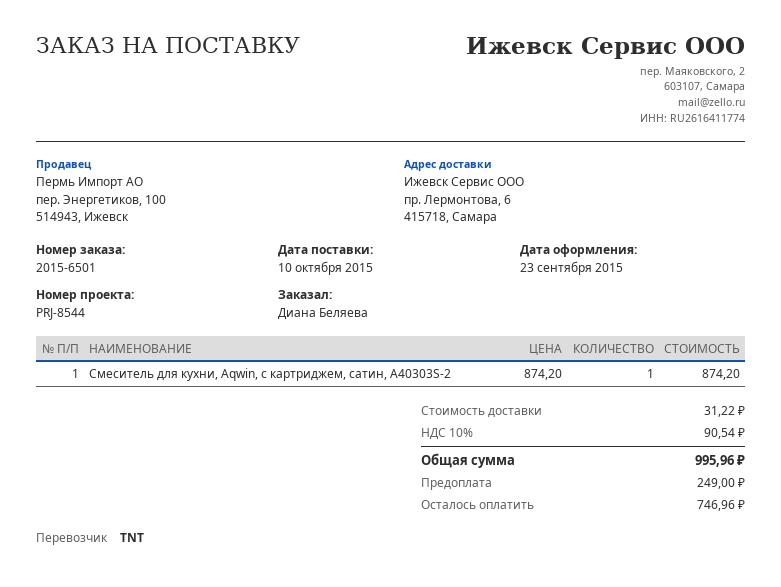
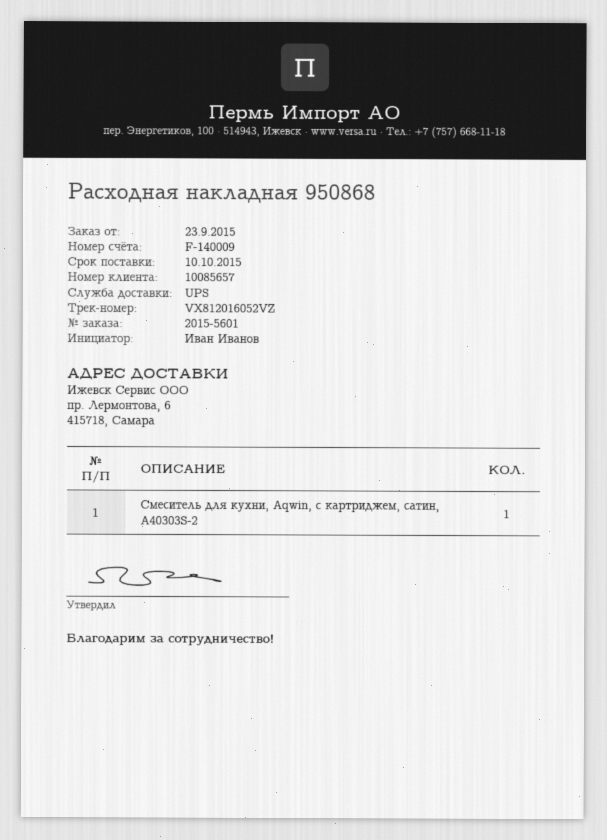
order number: 2015-6501 -> 2015-5601
ordered by: Диана Беляева -> Иван Иванов
shipping method: TNT -> UPS

